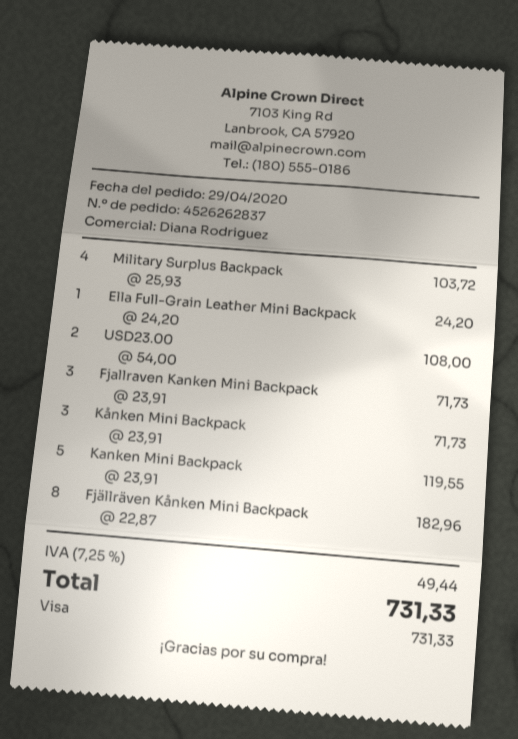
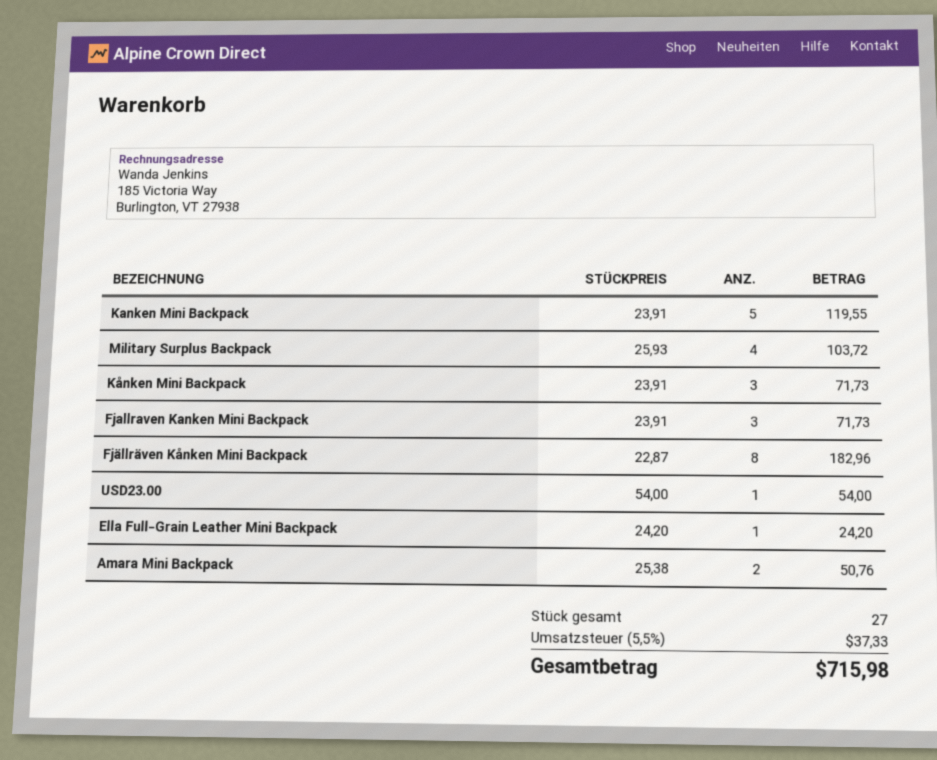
USD23.00: 2 x 54.00 = 108.00 -> 1 x 54.00 = 54.00
Amara Mini Backpack: none -> 2 x 25.38 = 50.76
tax: 7.25% = 49.44 -> 5.5% = 37.33
total: 731.33 -> 715.98

